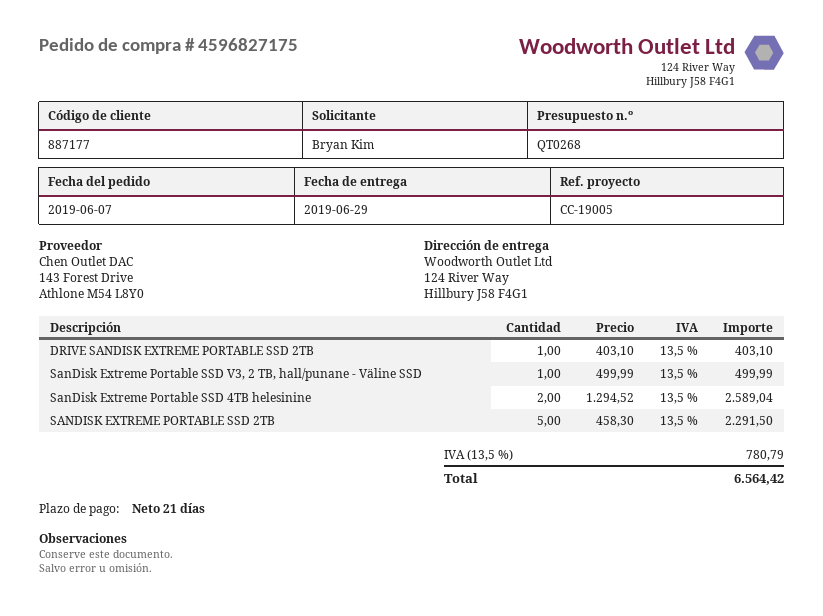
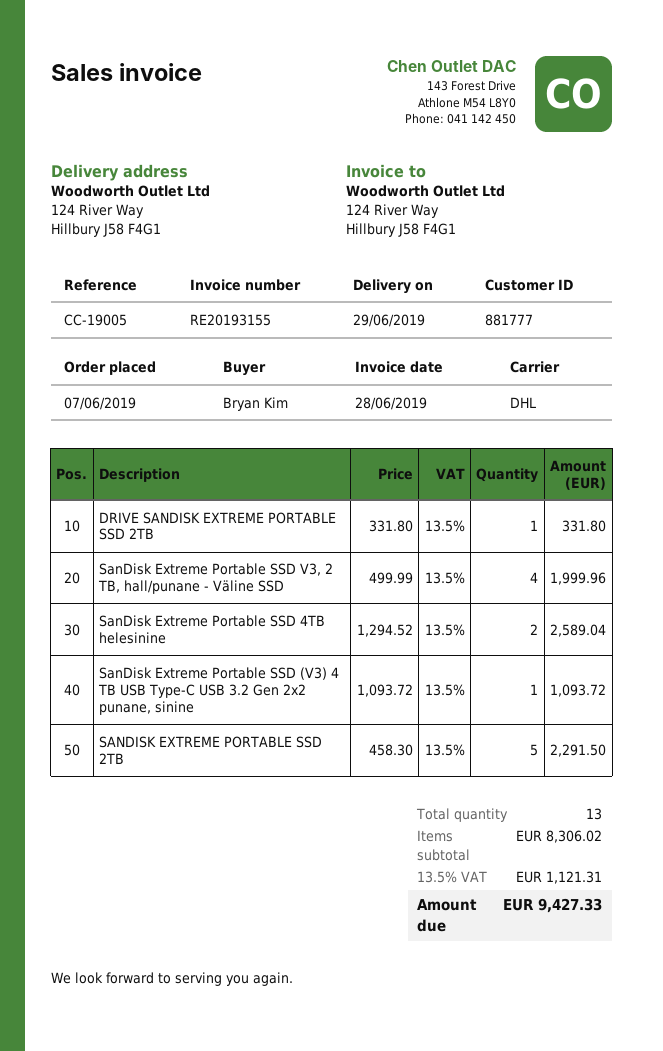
customer number: 887177 -> 881777
DRIVE SANDISK EXTREME PORTABLE SSD 2TB: 1 x 403.10 = 403.10 -> 1 x 331.80 = 331.80
SanDisk Extreme Portable SSD V3, 2 TB, hall/punane - Väline SSD: 1 x 499.99 = 499.99 -> 4 x 499.99 = 1999.96
SanDisk Extreme Portable SSD (V3) 4 TB USB Type-C USB 3.2 Gen 2x2 punane, sinine: none -> 1 x 1093.72 = 1093.72
tax: 13.5% = 780.79 -> 13.5% = 1121.31
total: 6564.42 -> 9427.33

